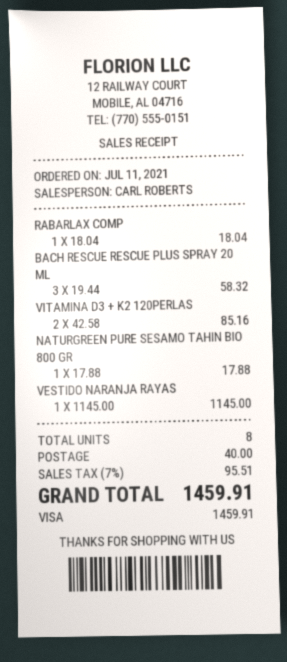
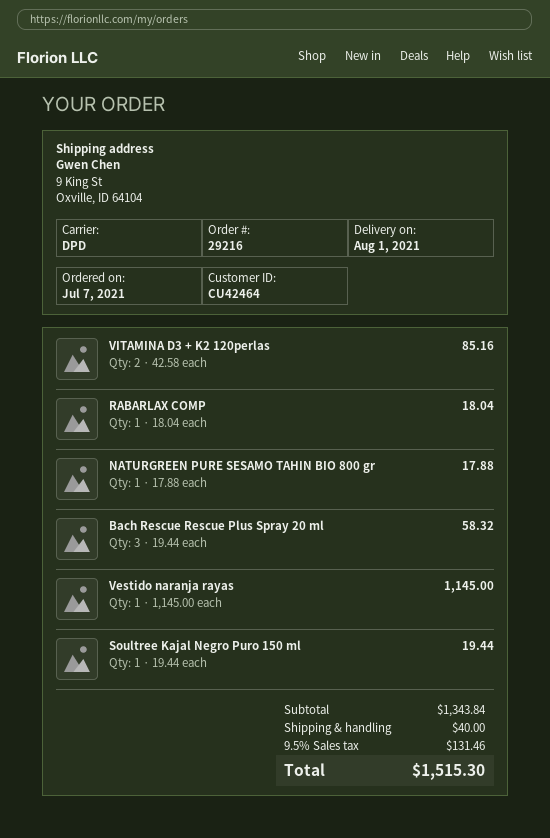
order date: 2021-07-11 -> 2021-07-07
Soultree Kajal Negro Puro 150 ml: none -> 1 x 19.44 = 19.44
tax: 7% = 95.51 -> 9.5% = 131.46
total: 1459.91 -> 1515.30

